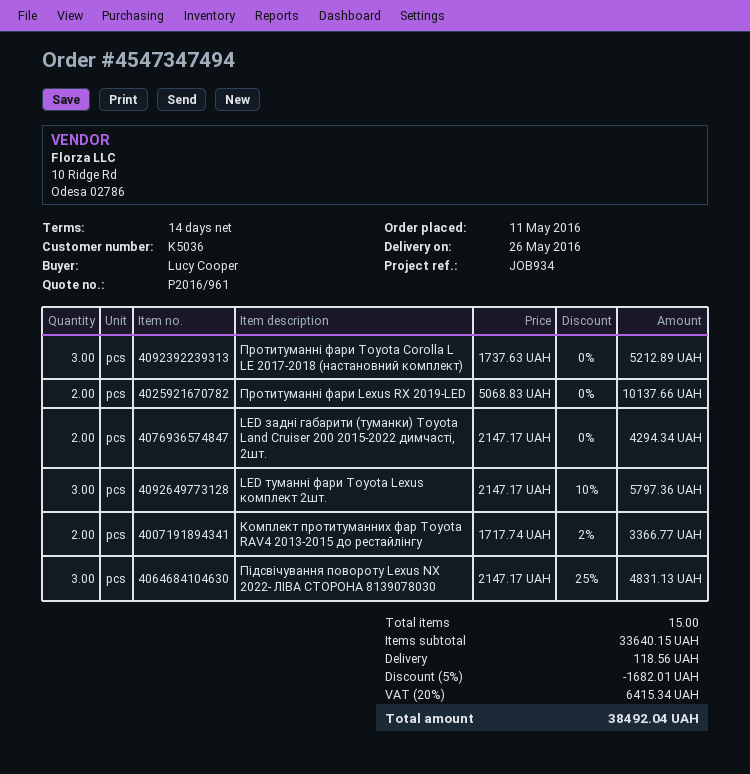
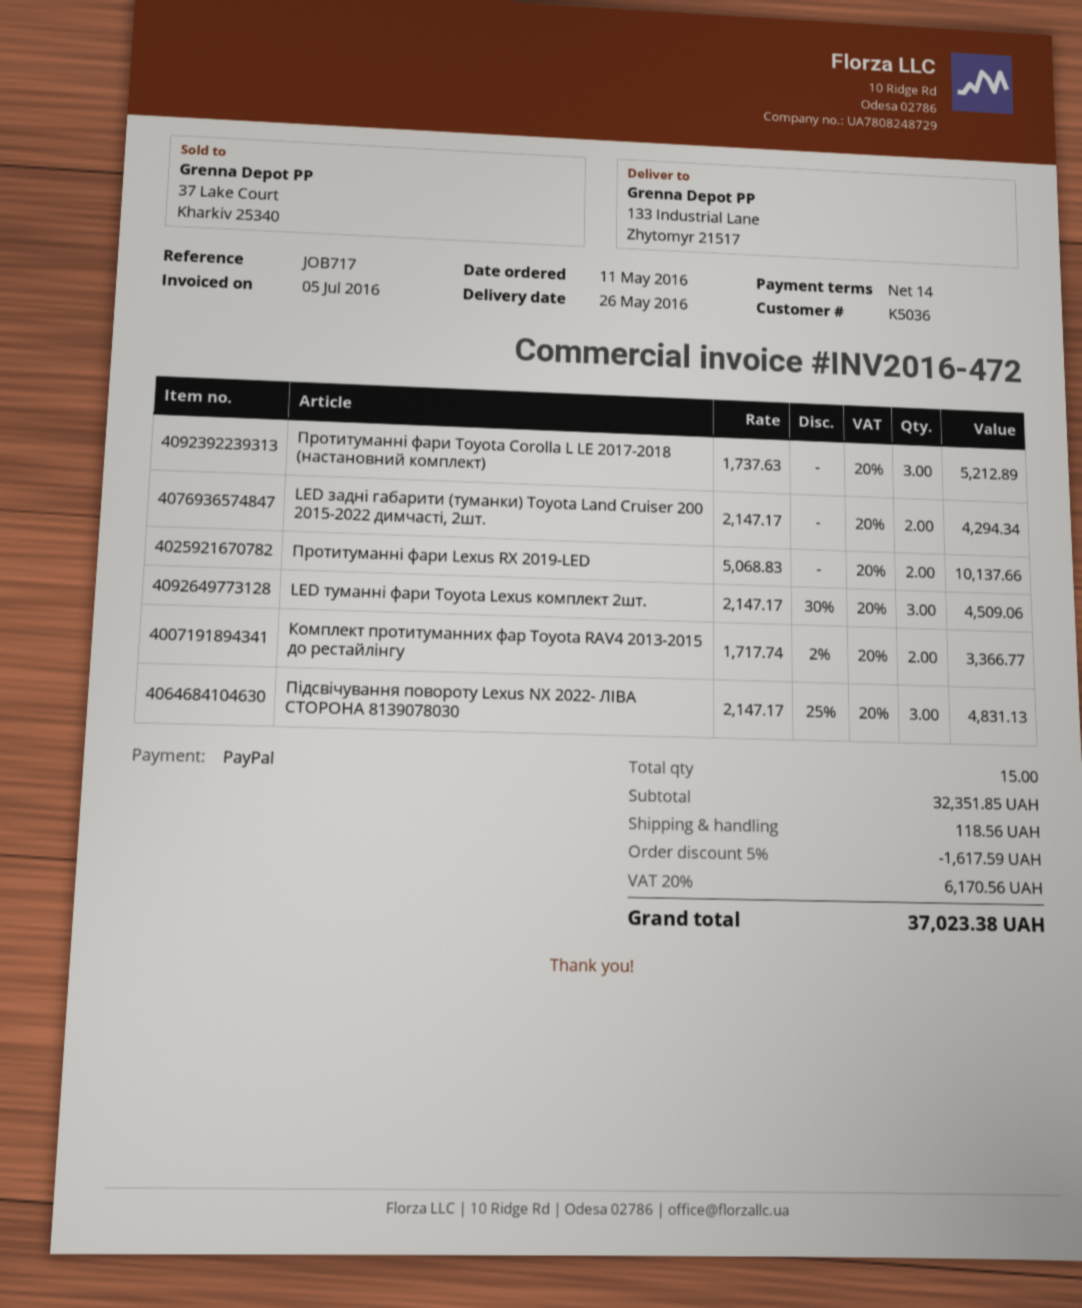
reference: JOB934 -> JOB717
LED туманні фари Toyota Lexus комплект 2шт.: 3 x 2147.17 - 10% = 5797.36 -> 3 x 2147.17 - 30% = 4509.06
subtotal: 33640.15 -> 32351.85
discount: 5% = 1682.01 -> 5% = 1617.59
tax: 20% = 6415.34 -> 20% = 6170.56
total: 38492.04 -> 37023.38

